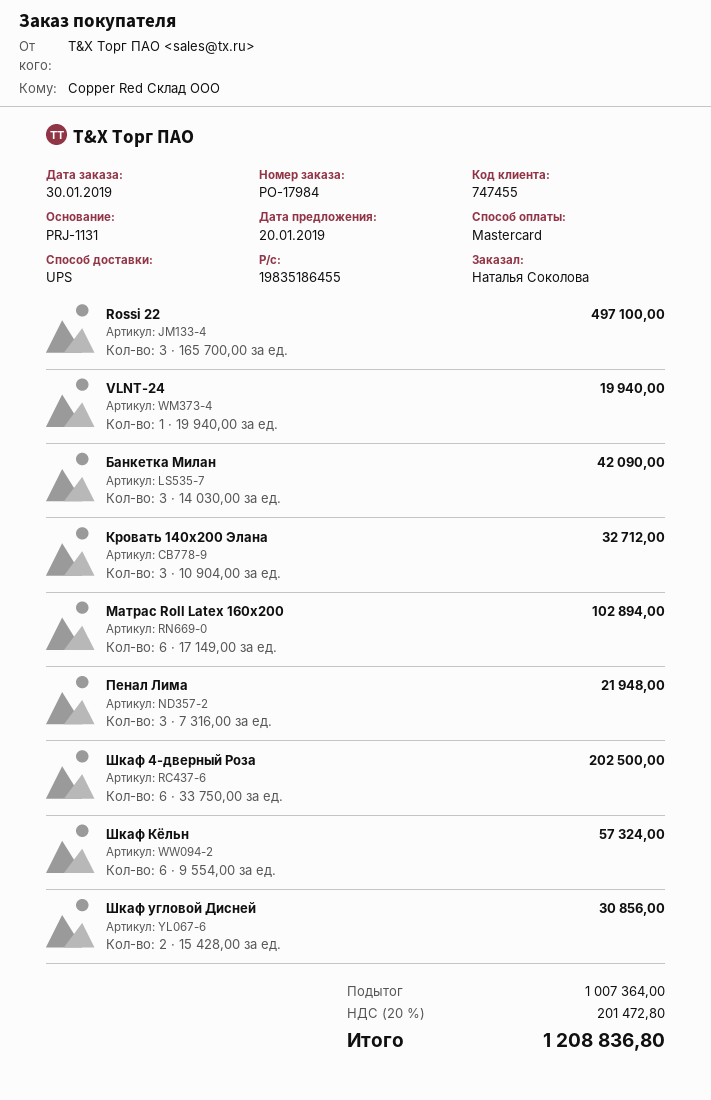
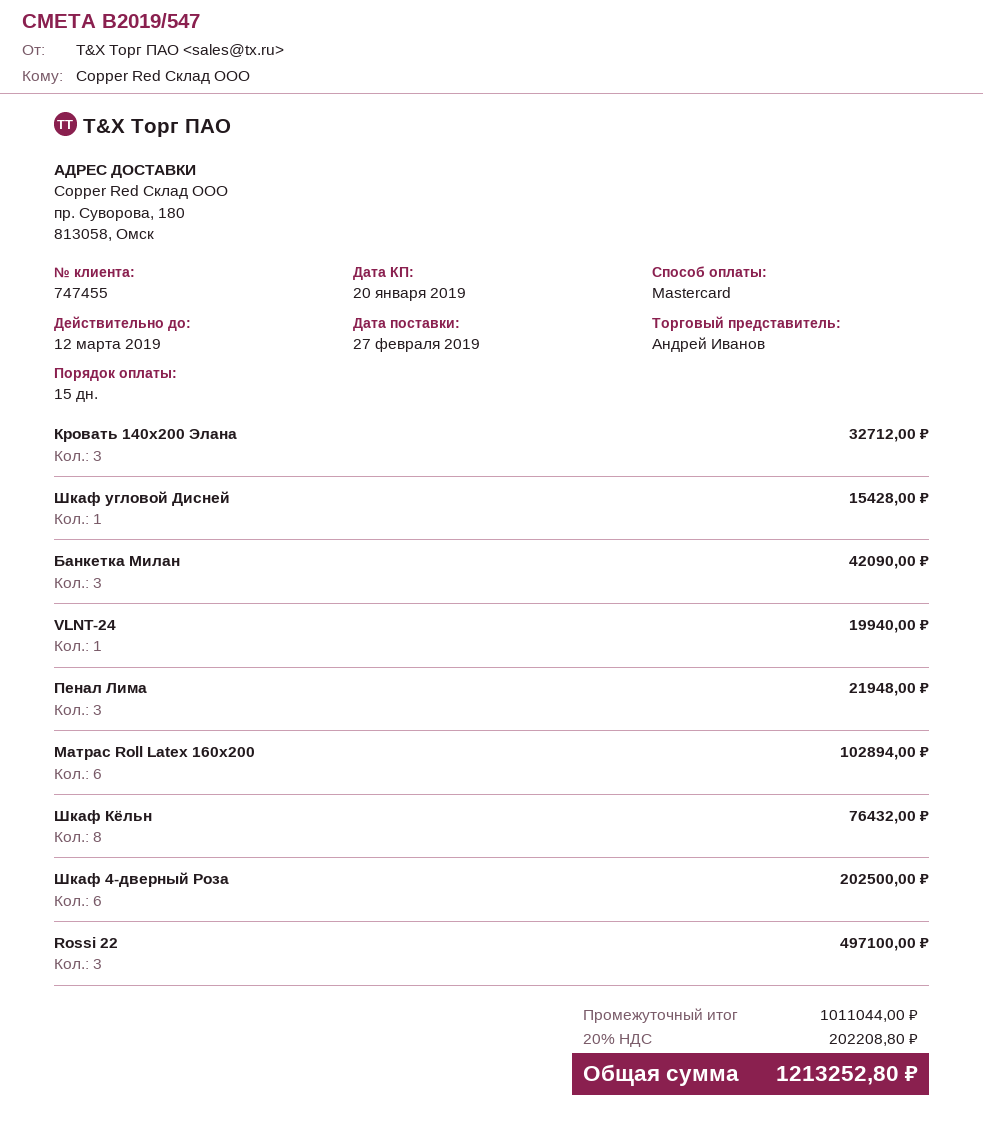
Шкаф Кёльн: 6 for 57324.00 -> 8 for 76432.00
Шкаф угловой Дисней: 2 for 30856.00 -> 1 for 15428.00
subtotal: 1007364.00 -> 1011044.00
tax: 20% = 201472.80 -> 20% = 202208.80
total: 1208836.80 -> 1213252.80

